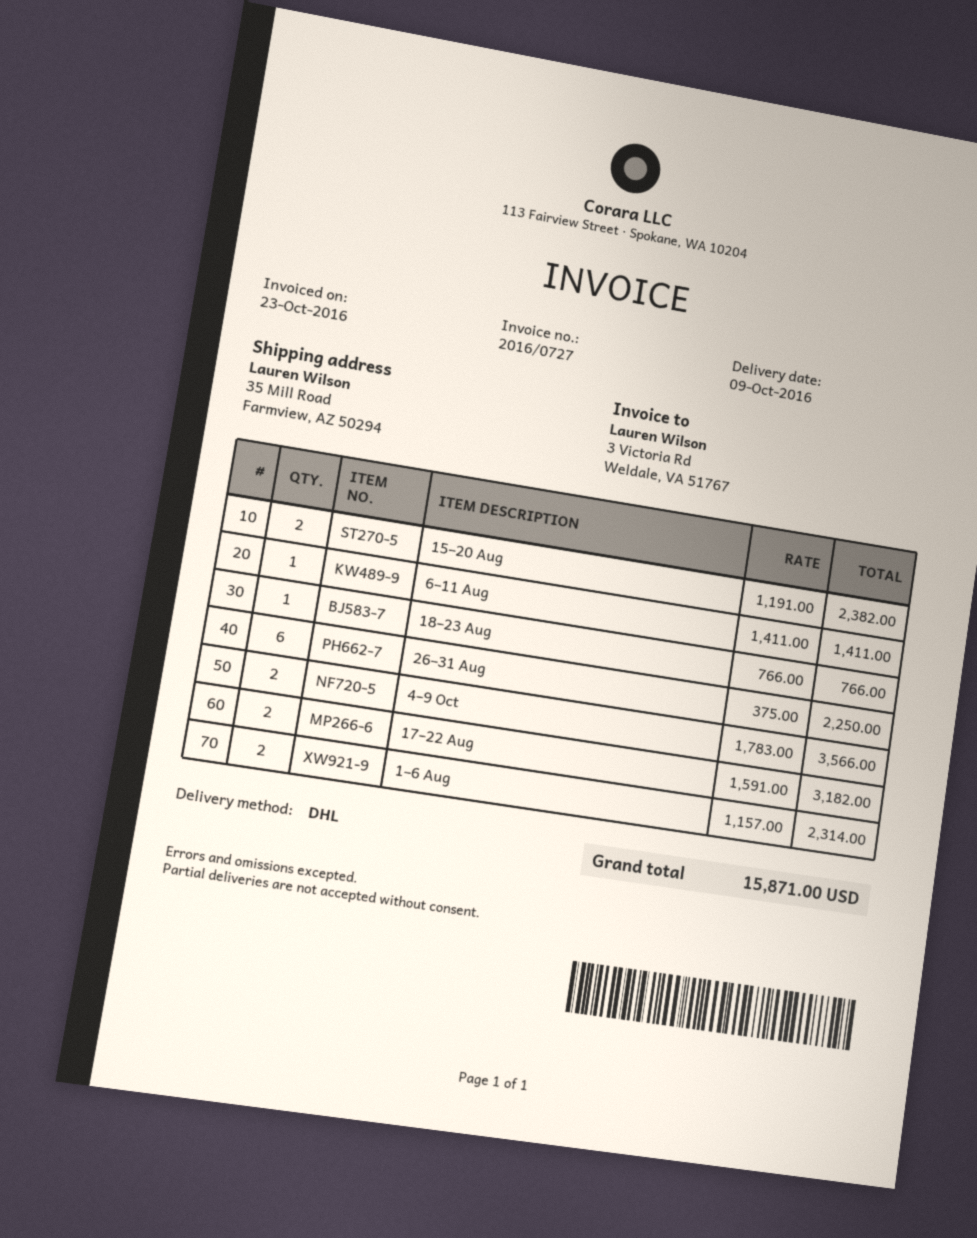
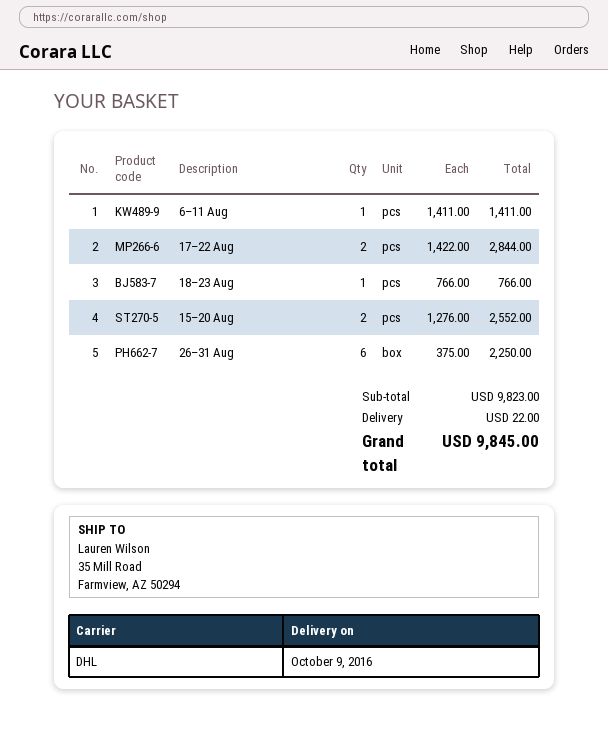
15–20 Aug: 2 x 1191.00 = 2382.00 -> 2 x 1276.00 = 2552.00
4–9 Oct: 2 x 1783.00 = 3566.00 -> none
17–22 Aug: 2 x 1591.00 = 3182.00 -> 2 x 1422.00 = 2844.00
1–6 Aug: 2 x 1157.00 = 2314.00 -> none
shipping: none -> 22.00
total: 15871.00 -> 9845.00

